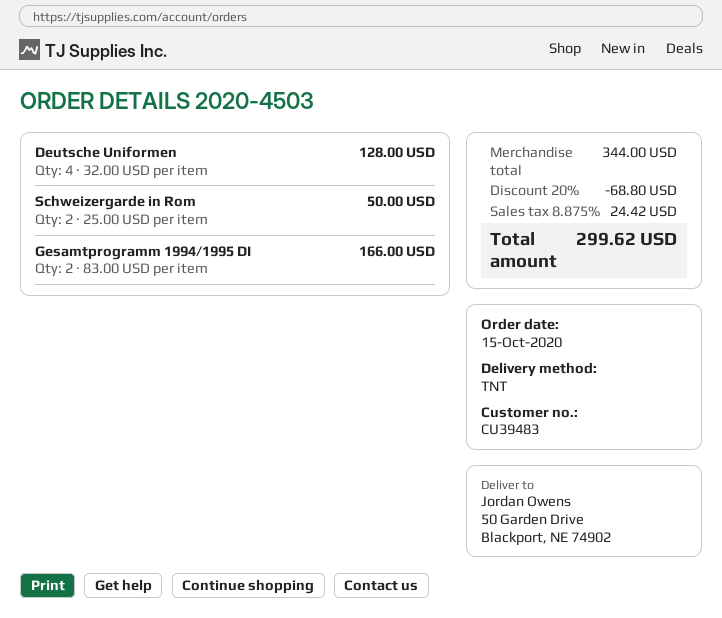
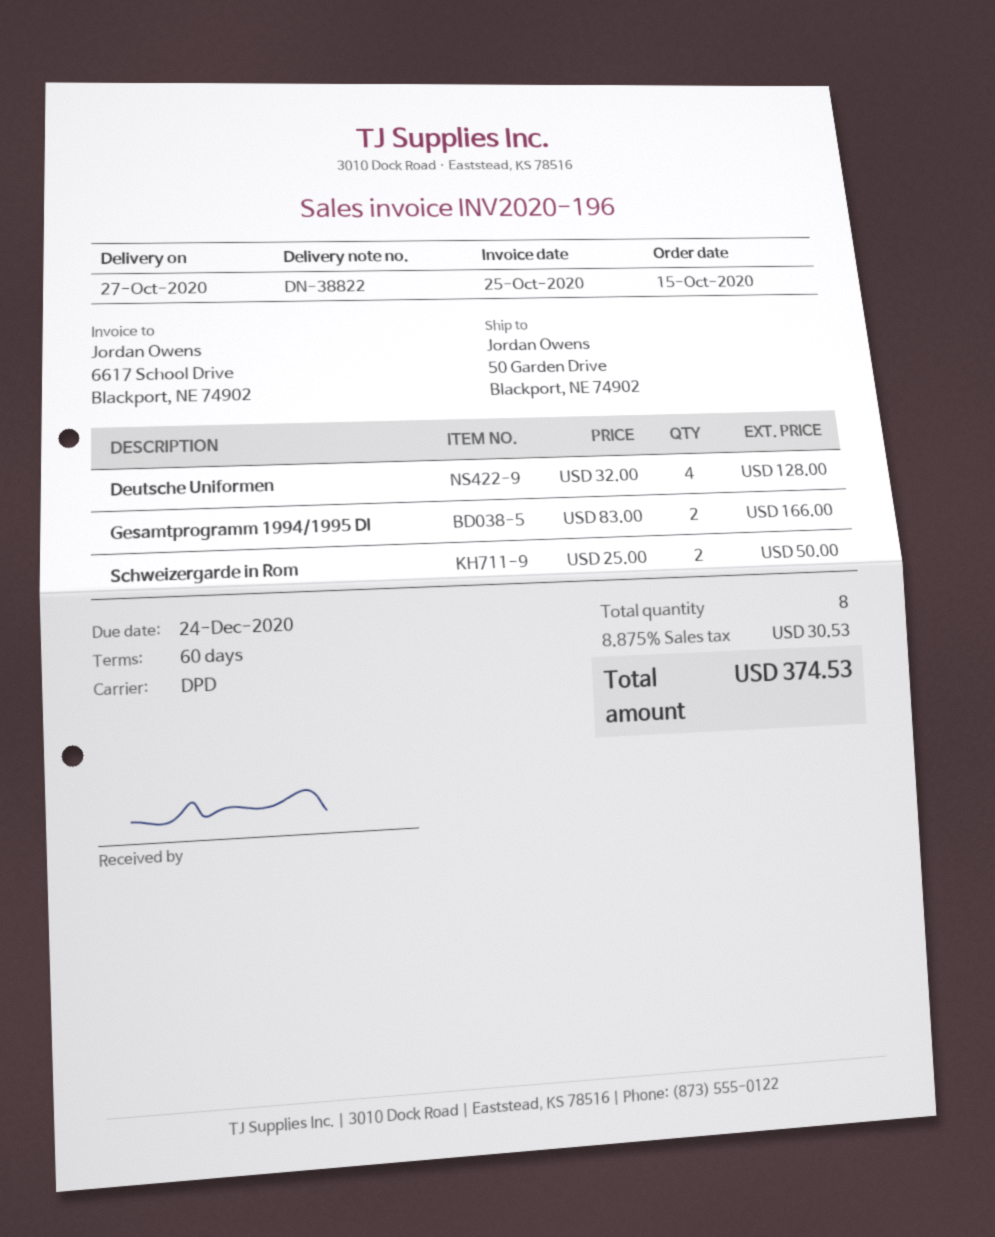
shipping method: TNT -> DPD
discount: 20% = 68.80 -> none
tax: 8.875% = 24.42 -> 8.875% = 30.53
total: 299.62 -> 374.53

